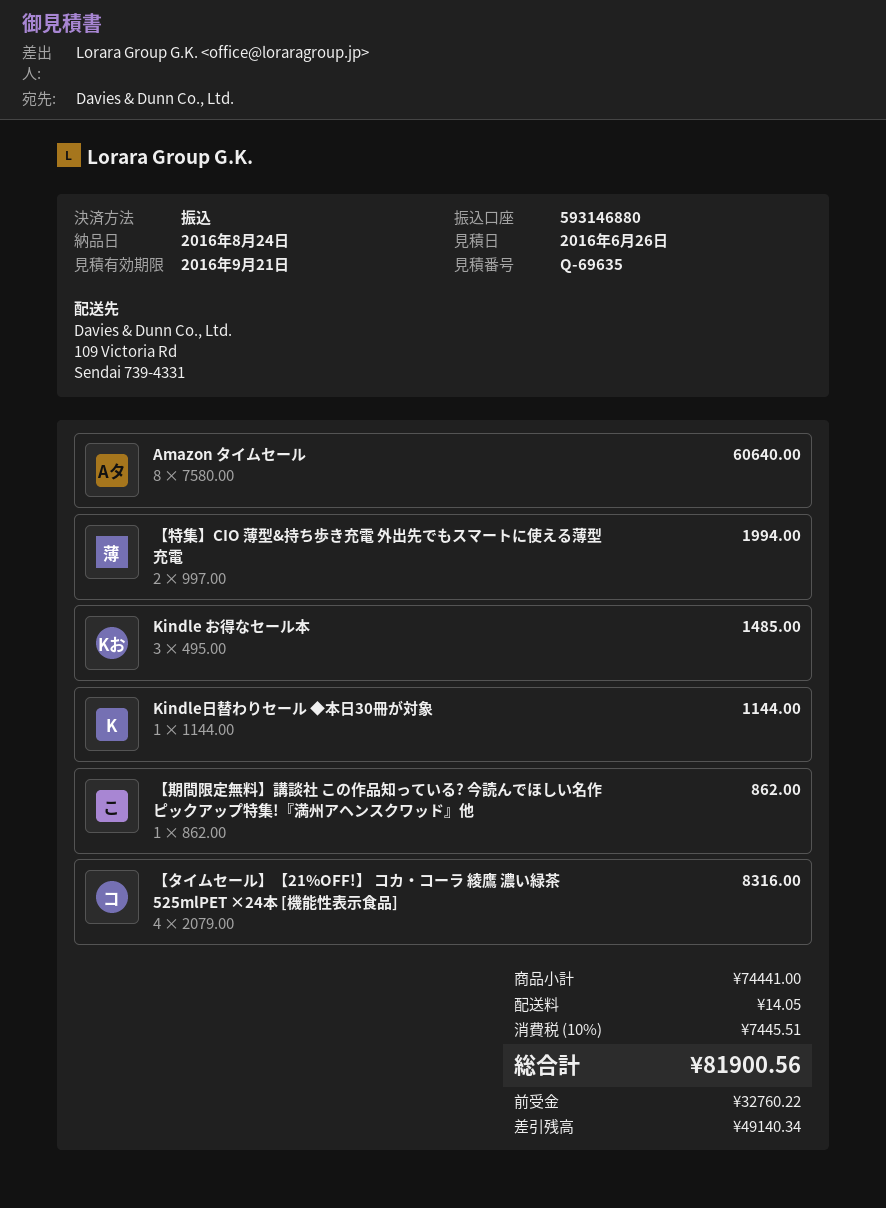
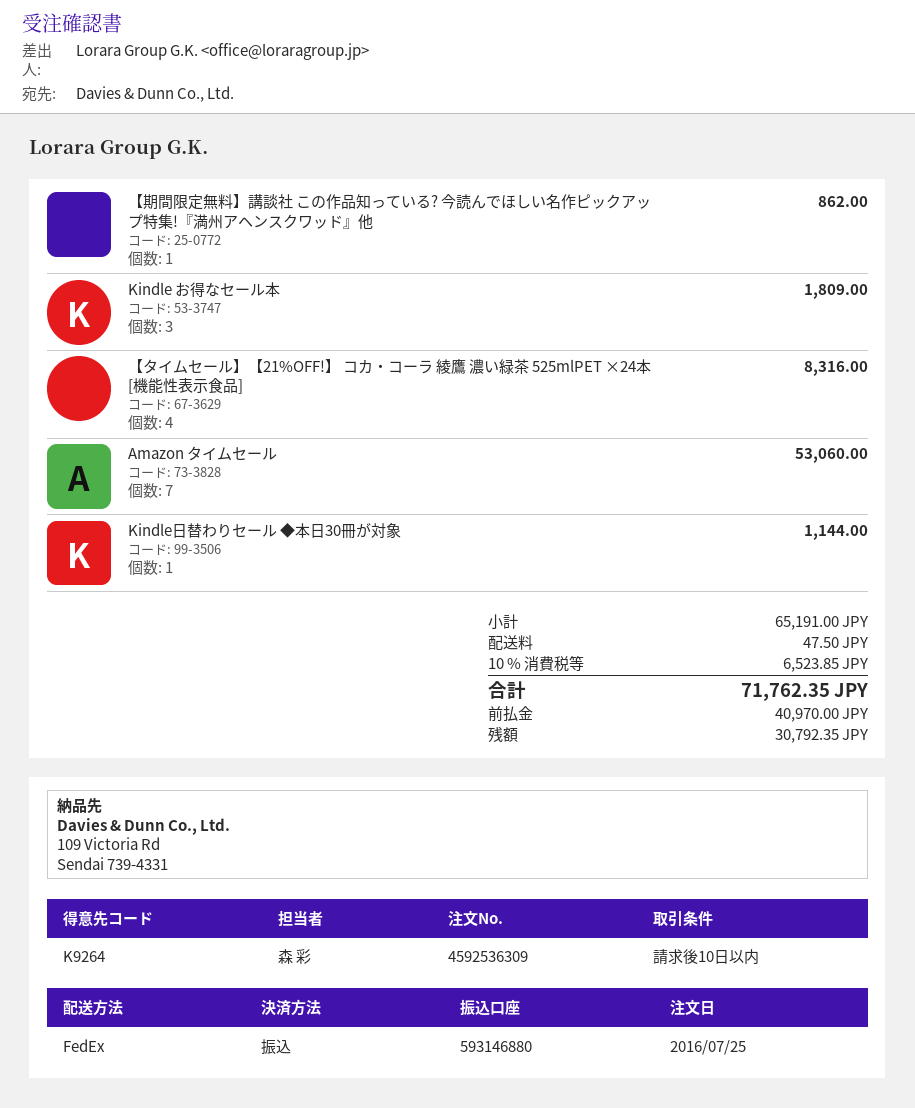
Amazon タイムセール: 8 for 60640.00 -> 7 for 53060.00
【特集】CIO 薄型&持ち歩き充電 外出先でもスマートに使える薄型充電: 2 for 1994.00 -> none
Kindle お得なセール本: 3 for 1485.00 -> 3 for 1809.00
subtotal: 74441.00 -> 65191.00
shipping: 14.05 -> 47.50
tax: 10% = 7445.51 -> 10% = 6523.85
total: 81900.56 -> 71762.35
deposit: 32760.22 -> 40970.00
balance: 49140.34 -> 30792.35

